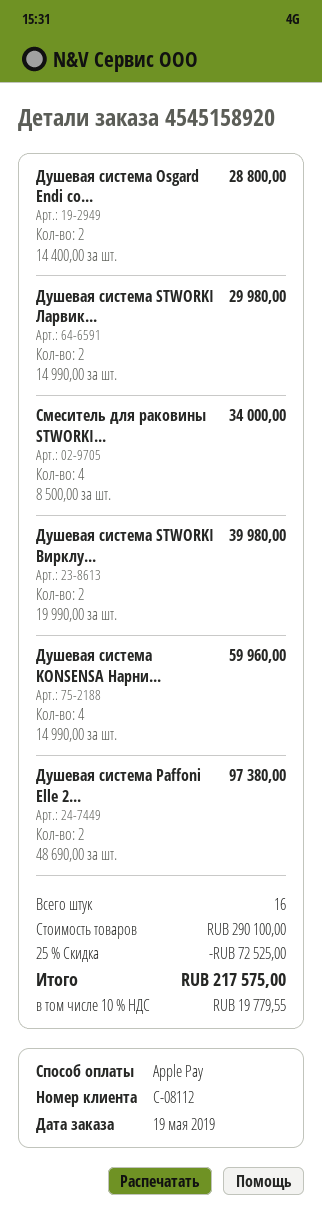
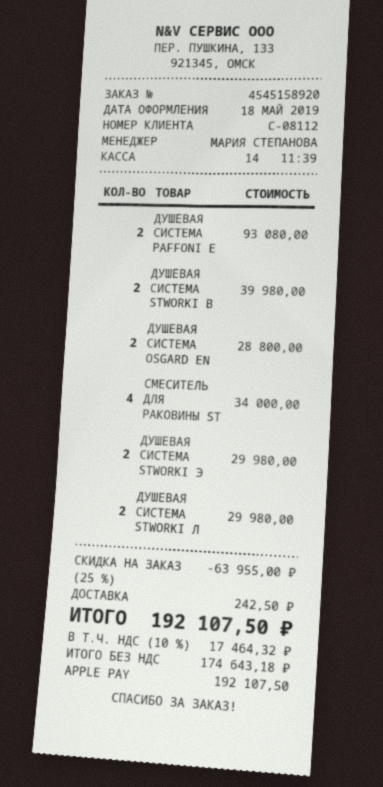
order date: 2019-05-19 -> 2019-05-18
Душевая система KONSENSA Нарни...: 4 for 59960.00 -> none
Душевая система Paffoni Elle 2...: 2 for 97380.00 -> 2 for 93080.00
ДУШЕВАЯ СИСТЕМА STWORKI Э: none -> 2 for 29980.00
discount: 25% = 72525.00 -> 25% = 63955.00
shipping: none -> 242.50
tax: 10% = 19779.55 -> 10% = 17464.32
total: 217575.00 -> 192107.50

